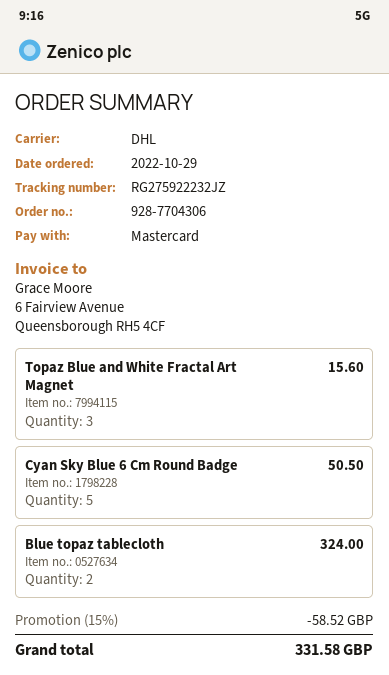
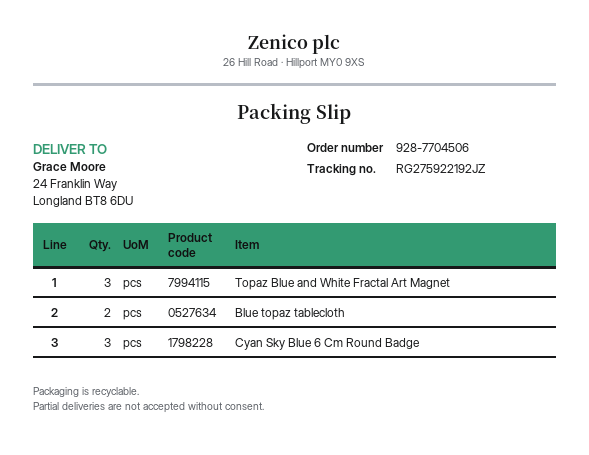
order number: 928-7704306 -> 928-7704506
tracking number: RG275922232JZ -> RG275922192JZ
Cyan Sky Blue 6 Cm Round Badge: 5 -> 3

